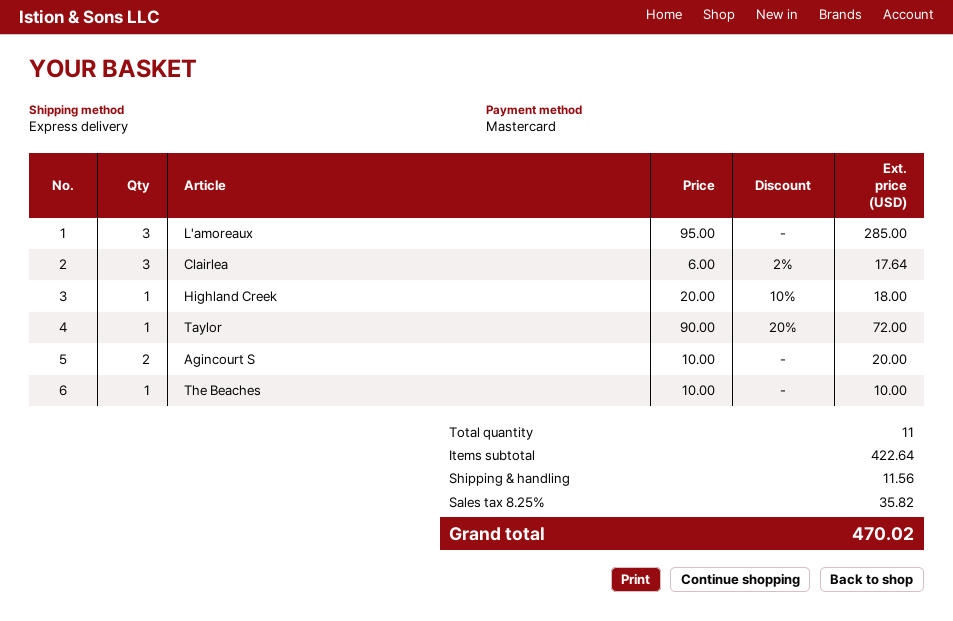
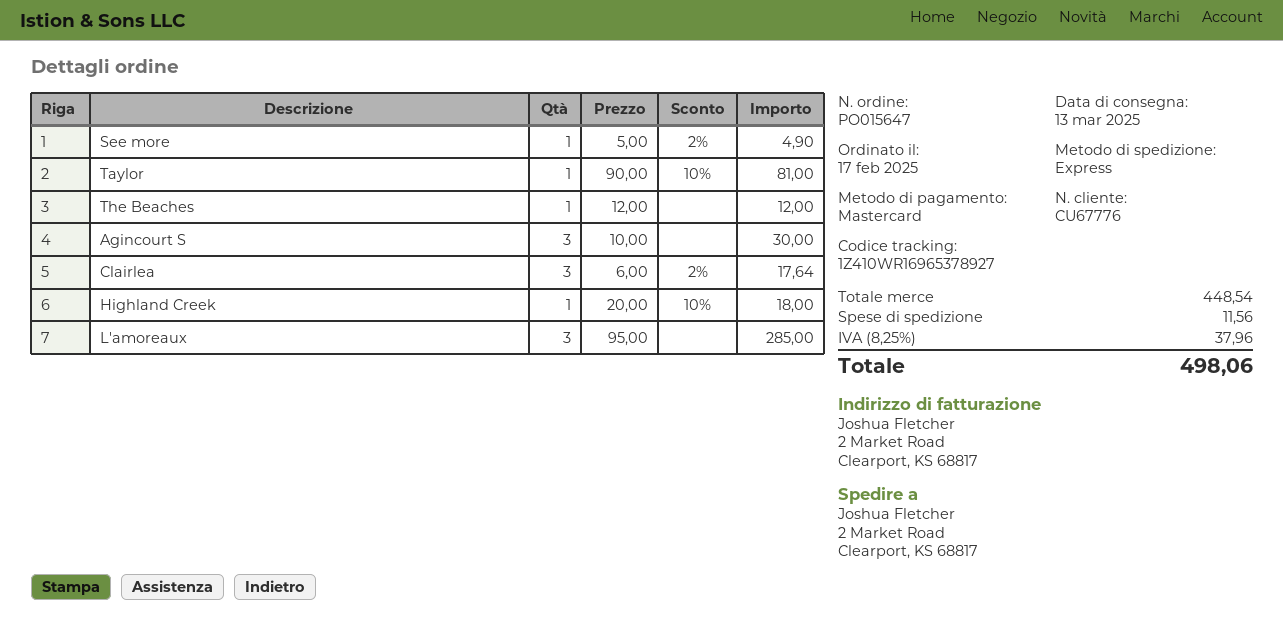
Taylor: 1 x 90.00 - 20% = 72.00 -> 1 x 90.00 - 10% = 81.00
Agincourt S: 2 x 10.00 = 20.00 -> 3 x 10.00 = 30.00
The Beaches: 1 x 10.00 = 10.00 -> 1 x 12.00 = 12.00
See more: none -> 1 x 5.00 - 2% = 4.90
subtotal: 422.64 -> 448.54
tax: 8.25% = 35.82 -> 8.25% = 37.96
total: 470.02 -> 498.06

